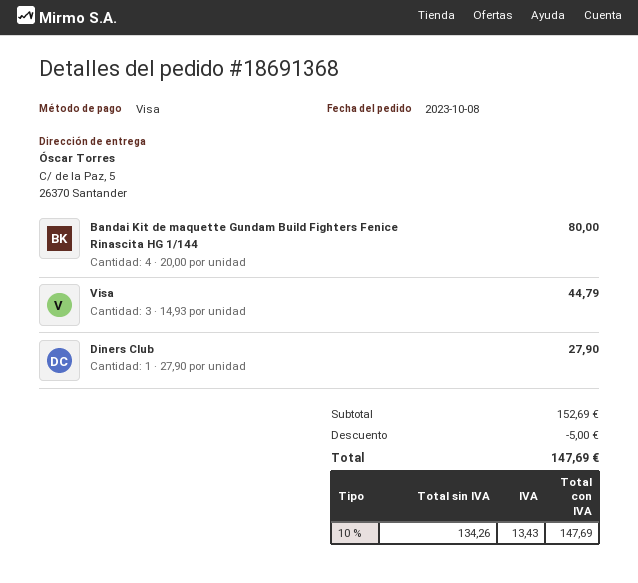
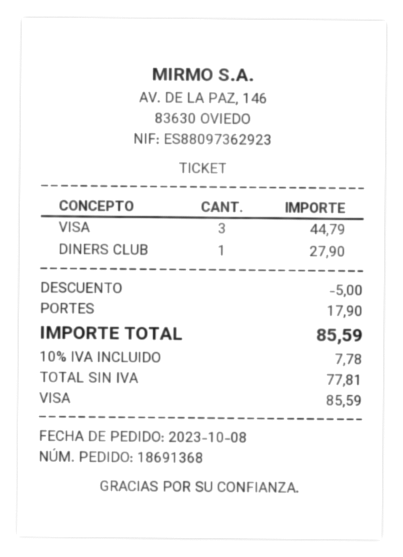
Bandai Kit de maquette Gundam Build Fighters Fenice Rinascita HG 1/144: 4 for 80.00 -> none
shipping: none -> 17.90
net: 134.26 -> 77.81
tax: 10% = 13.43 -> 10% = 7.78
total: 147.69 -> 85.59

